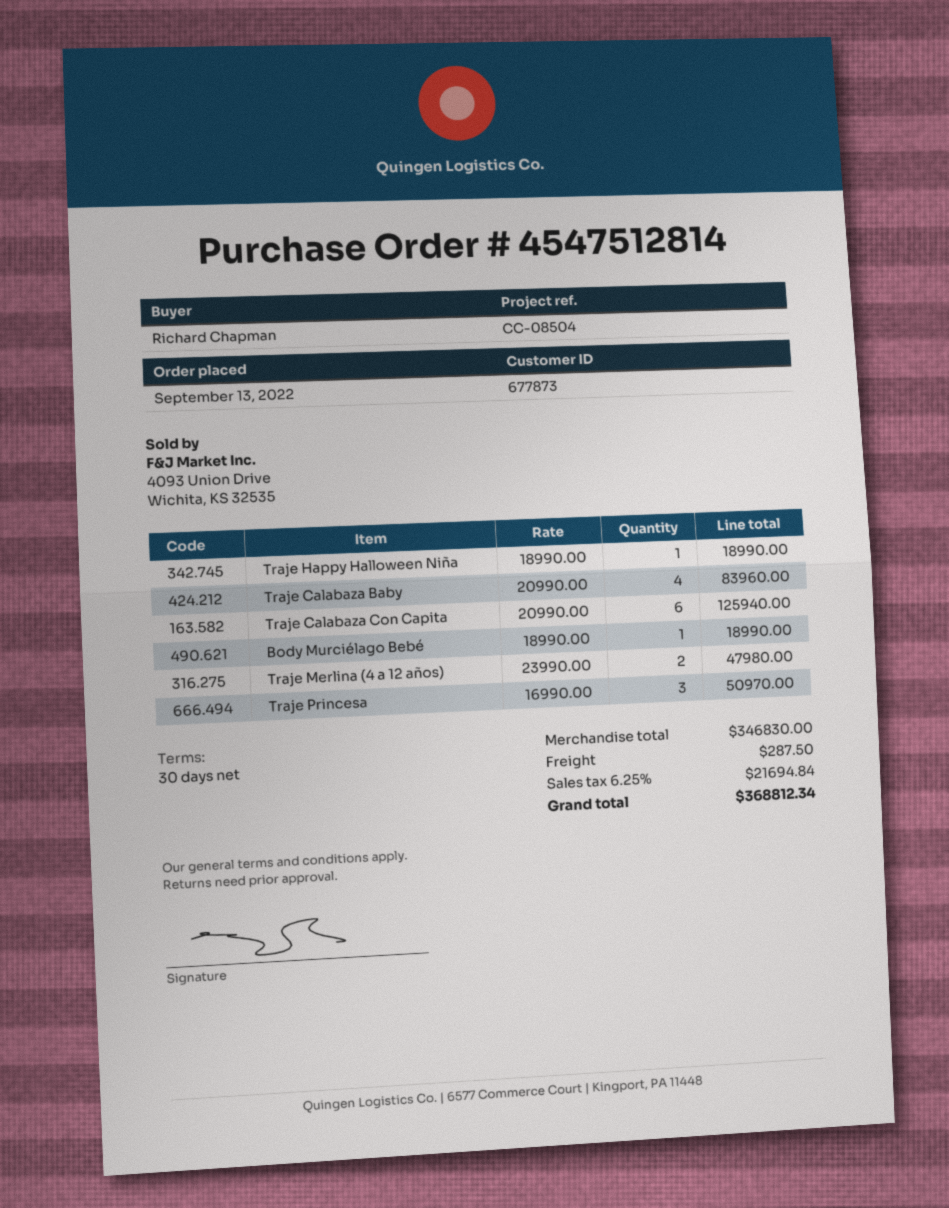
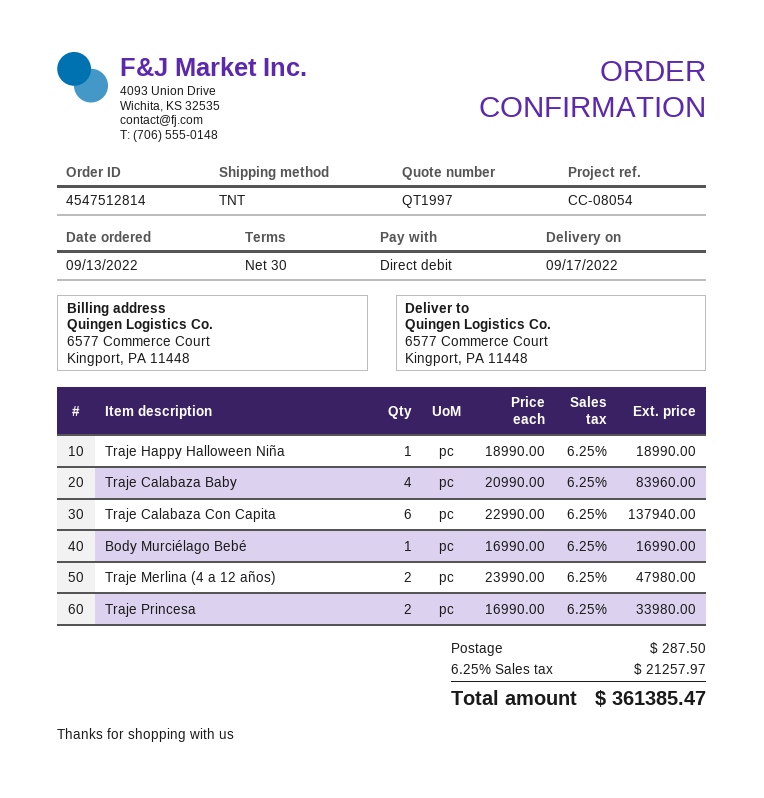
reference: CC-08504 -> CC-08054
Traje Calabaza Con Capita: 6 x 20990.00 = 125940.00 -> 6 x 22990.00 = 137940.00
Body Murciélago Bebé: 1 x 18990.00 = 18990.00 -> 1 x 16990.00 = 16990.00
Traje Princesa: 3 x 16990.00 = 50970.00 -> 2 x 16990.00 = 33980.00
tax: 6.25% = 21694.84 -> 6.25% = 21257.97
total: 368812.34 -> 361385.47

